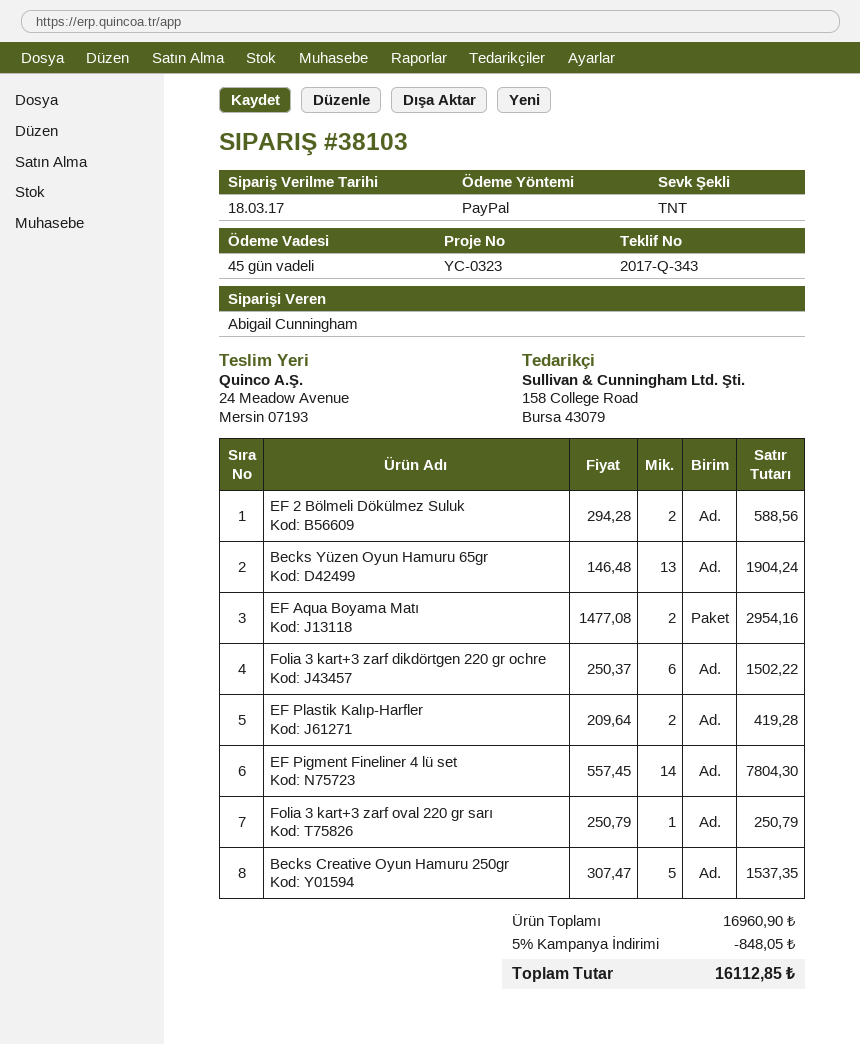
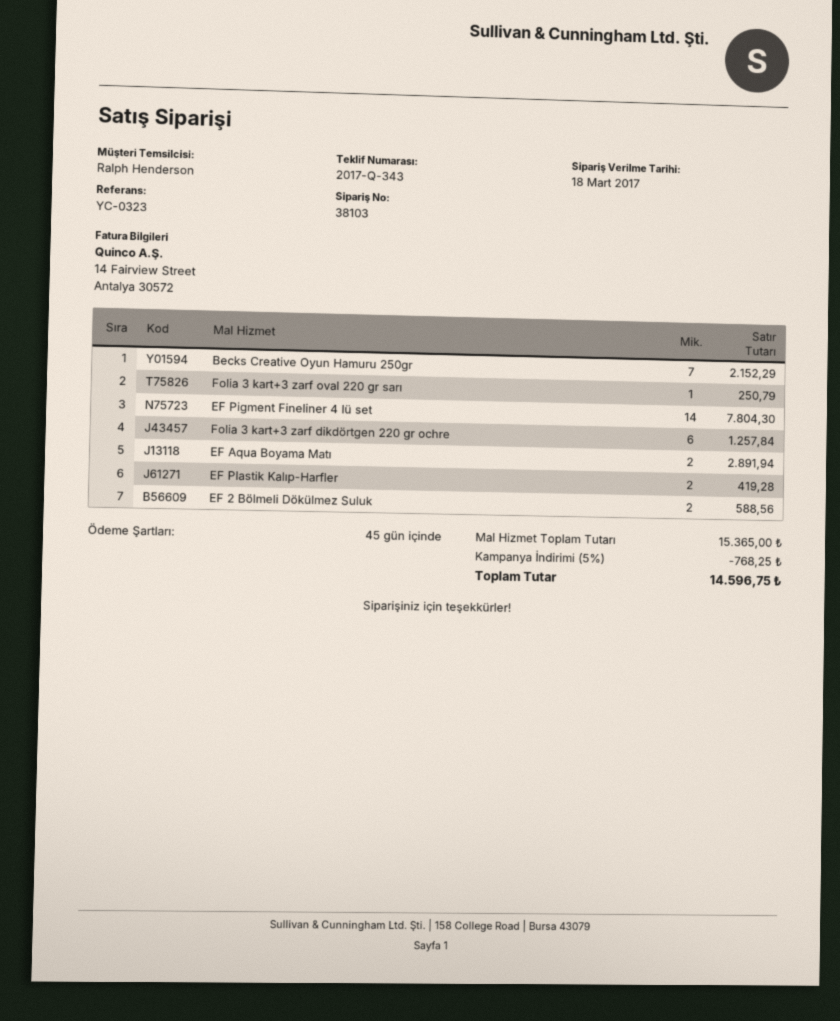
Becks Yüzen Oyun Hamuru 65gr: 13 for 1904.24 -> none
EF Aqua Boyama Matı: 2 for 2954.16 -> 2 for 2891.94
Folia 3 kart+3 zarf dikdörtgen 220 gr ochre: 6 for 1502.22 -> 6 for 1257.84
Becks Creative Oyun Hamuru 250gr: 5 for 1537.35 -> 7 for 2152.29
subtotal: 16960.90 -> 15365.00
discount: 5% = 848.05 -> 5% = 768.25
total: 16112.85 -> 14596.75

